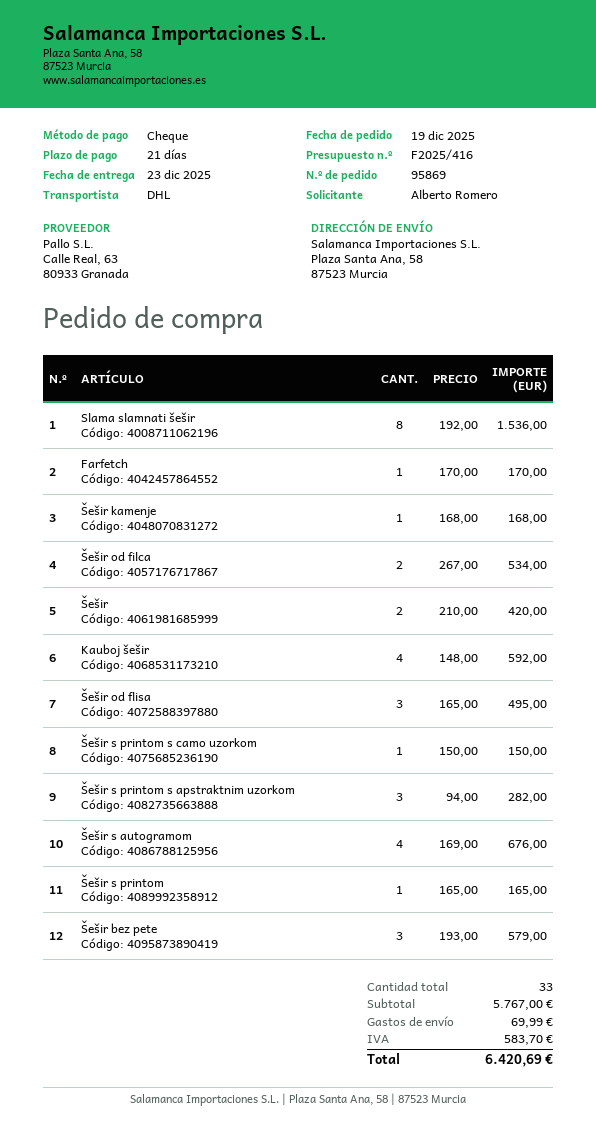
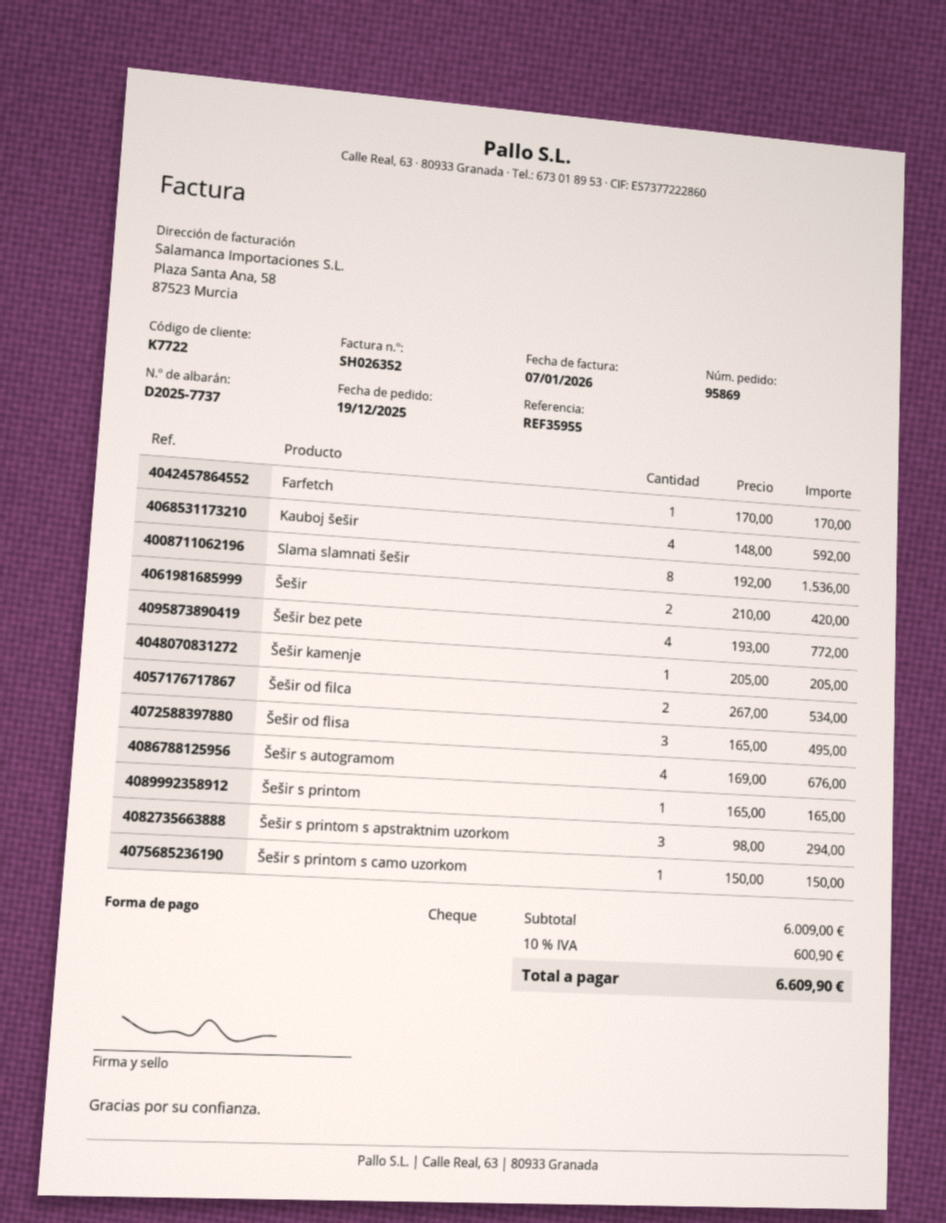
Šešir kamenje: 1 x 168.00 = 168.00 -> 1 x 205.00 = 205.00
Šešir s printom s apstraktnim uzorkom: 3 x 94.00 = 282.00 -> 3 x 98.00 = 294.00
Šešir bez pete: 3 x 193.00 = 579.00 -> 4 x 193.00 = 772.00
subtotal: 5767.00 -> 6009.00
shipping: 69.99 -> none
tax: 583.70 -> 600.90
total: 6420.69 -> 6609.90

